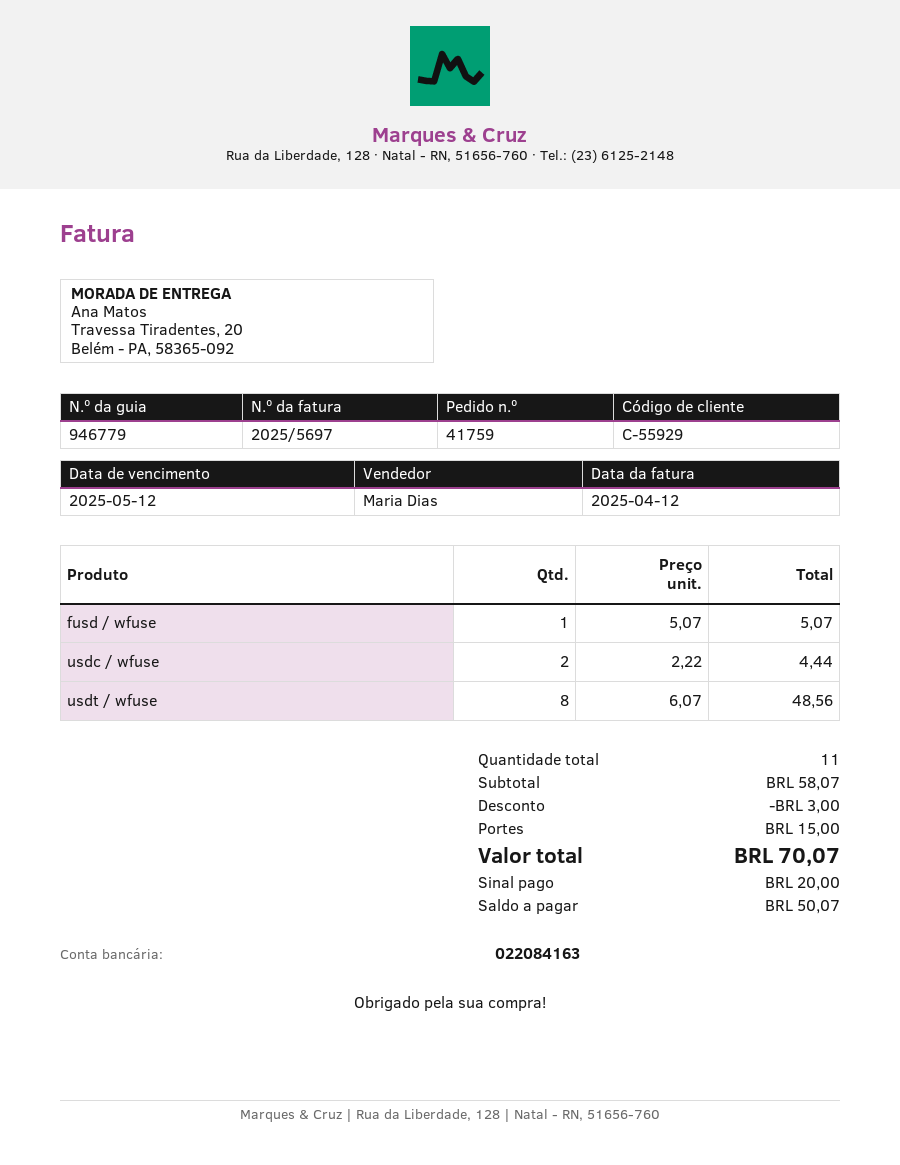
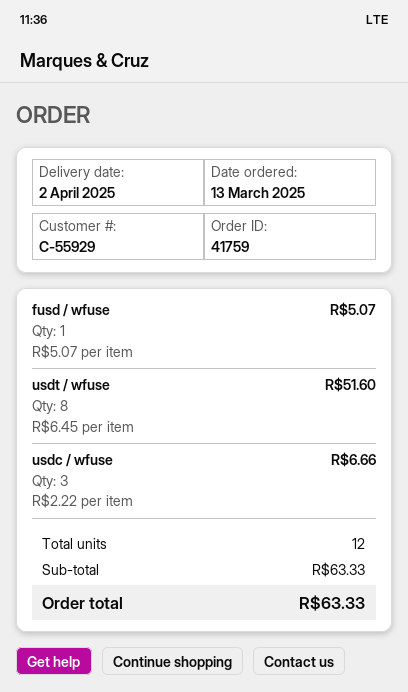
usdc / wfuse: 2 x 2.22 = 4.44 -> 3 x 2.22 = 6.66
usdt / wfuse: 8 x 6.07 = 48.56 -> 8 x 6.45 = 51.60
total quantity: 11 -> 12
subtotal: 58.07 -> 63.33
discount: 3.00 -> none
shipping: 15.00 -> none
total: 70.07 -> 63.33

